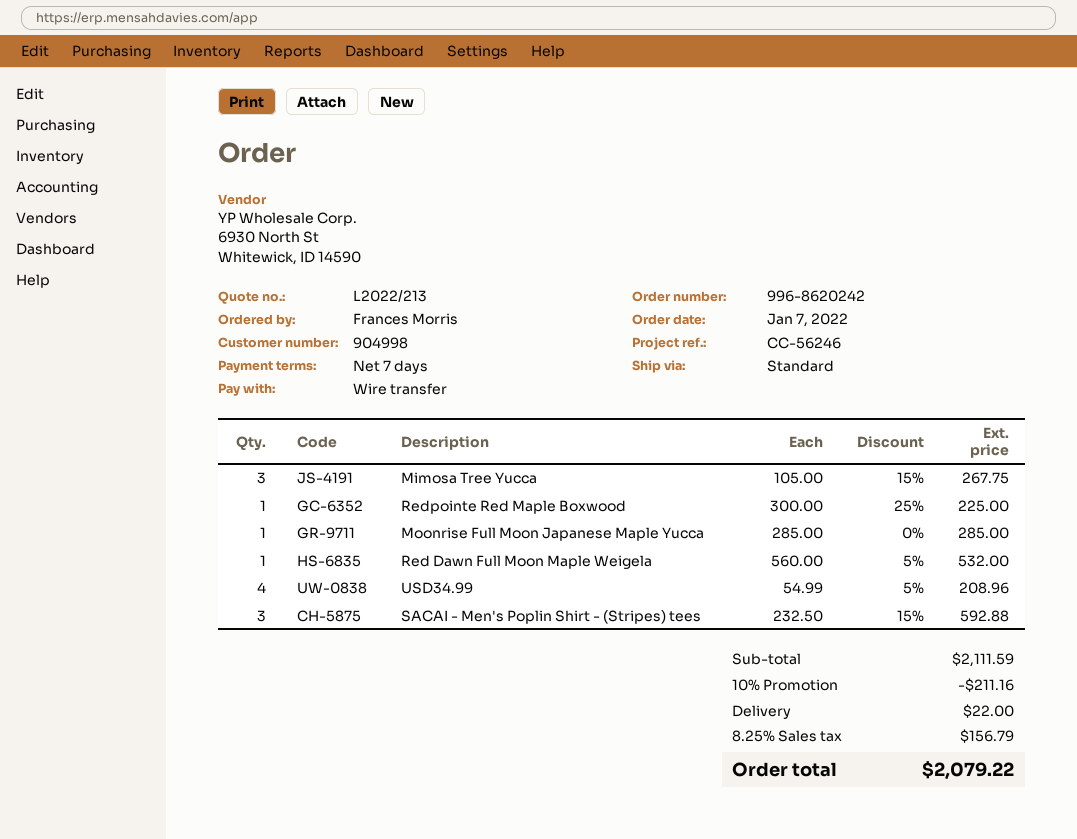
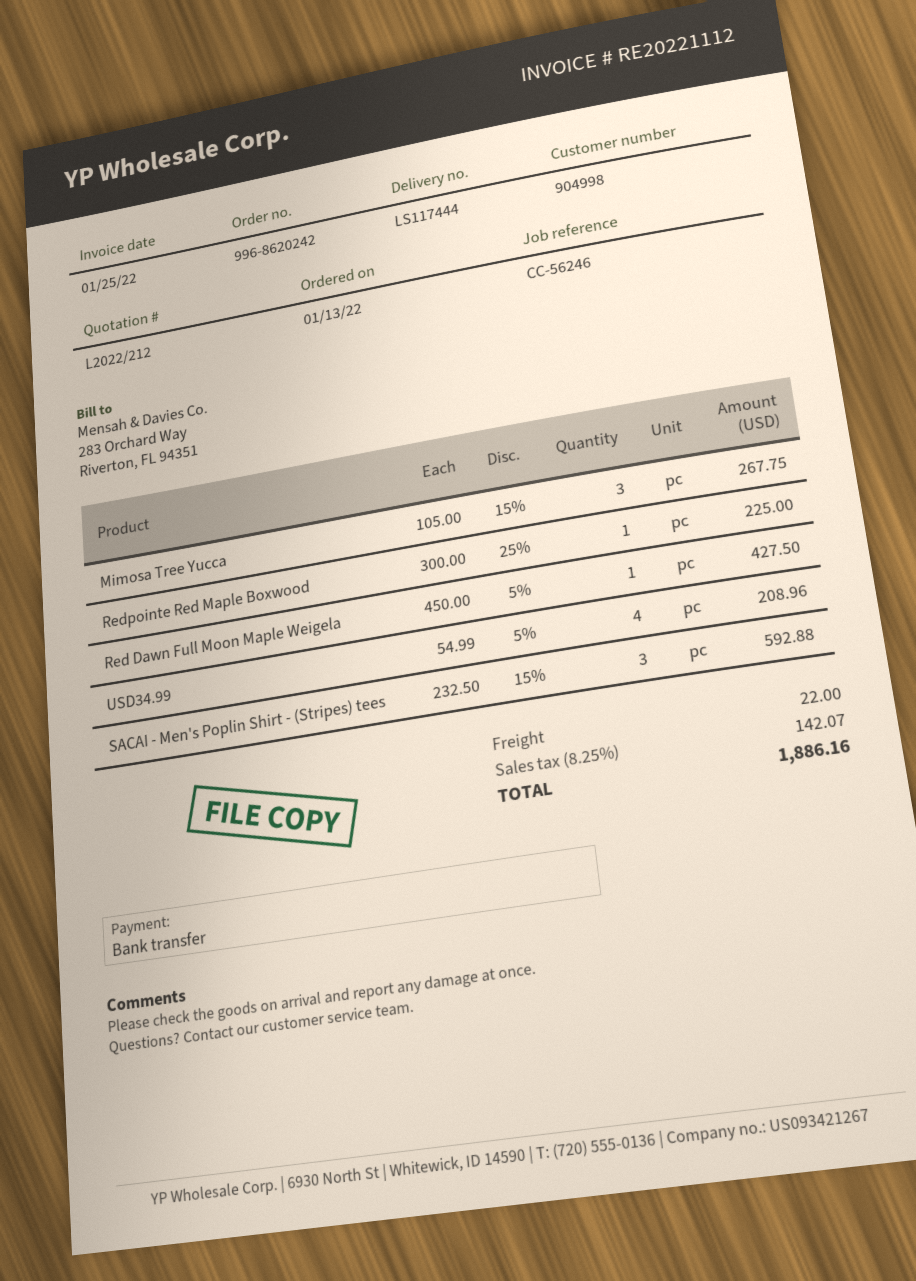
quote number: L2022/213 -> L2022/212
order date: 2022-01-07 -> 2022-01-13
Moonrise Full Moon Japanese Maple Yucca: 1 x 285.00 = 285.00 -> none
Red Dawn Full Moon Maple Weigela: 1 x 560.00 - 5% = 532.00 -> 1 x 450.00 - 5% = 427.50
discount: 10% = 211.16 -> none
tax: 8.25% = 156.79 -> 8.25% = 142.07
total: 2079.22 -> 1886.16

